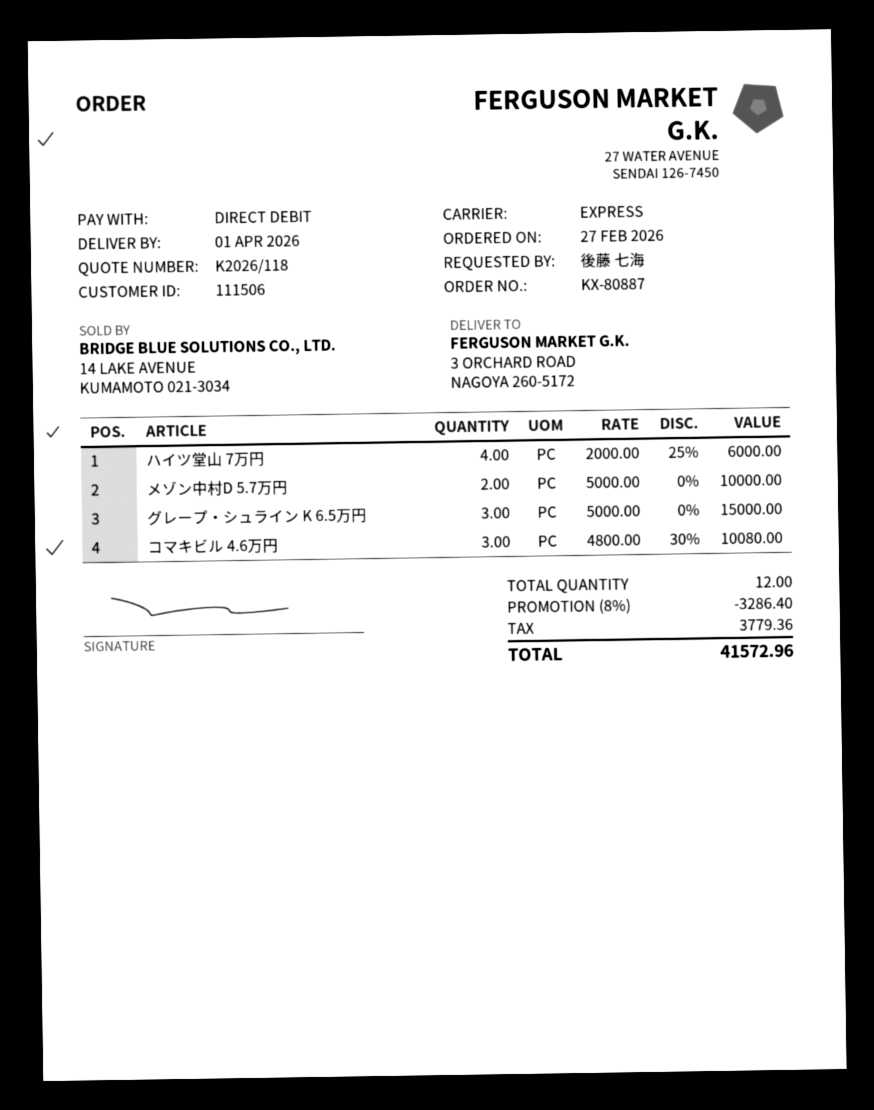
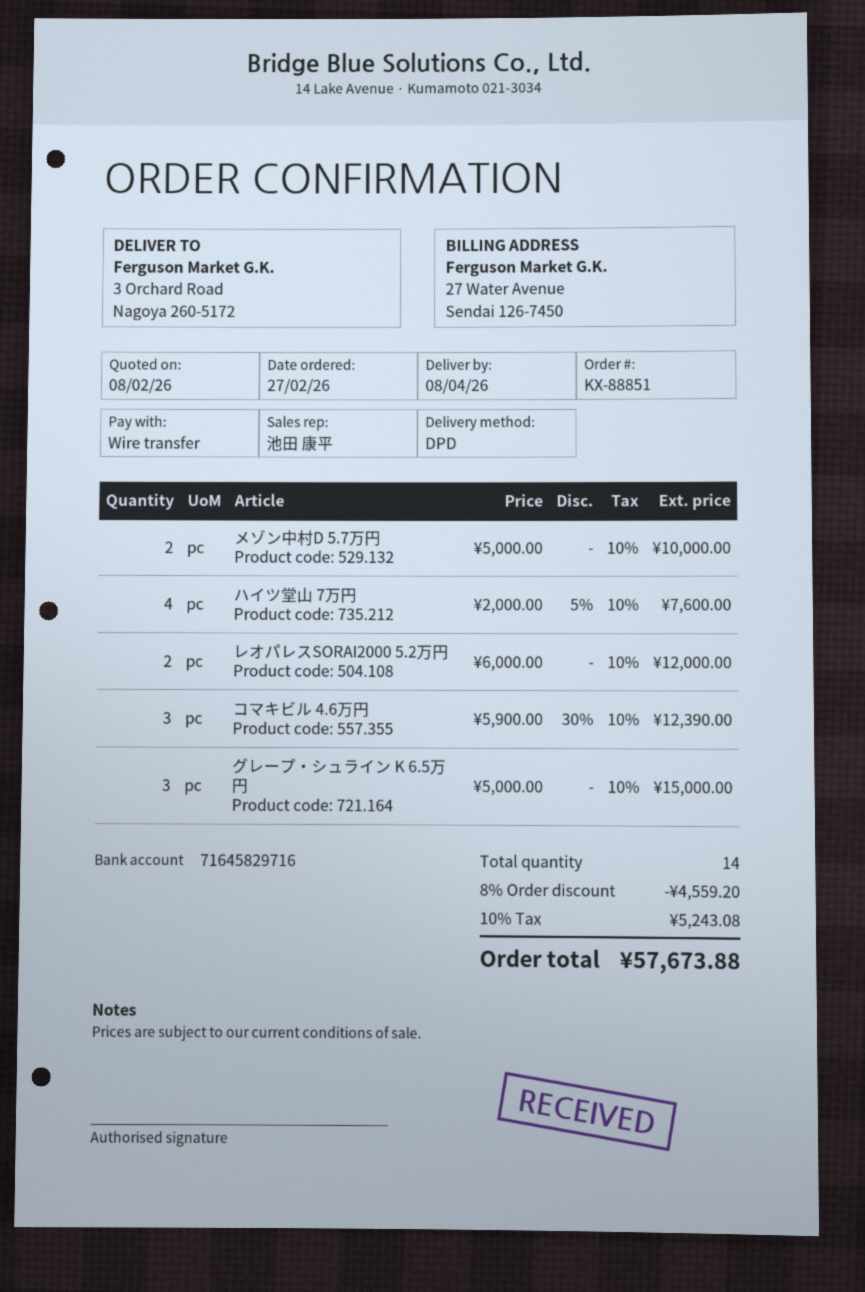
order number: KX-80887 -> KX-88851
delivery date: 2026-04-01 -> 2026-04-08
payment method: direct debit -> bank transfer
shipping method: express -> DPD
ハイツ堂山 7万円: 4 x 2000.00 - 25% = 6000.00 -> 4 x 2000.00 - 5% = 7600.00
コマキビル 4.6万円: 3 x 4800.00 - 30% = 10080.00 -> 3 x 5900.00 - 30% = 12390.00
レオパレスSORAI2000 5.2万円: none -> 2 x 6000.00 = 12000.00
total quantity: 12 -> 14
discount: 8% = 3286.40 -> 8% = 4559.20
tax: 3779.36 -> 5243.08
total: 41572.96 -> 57673.88

